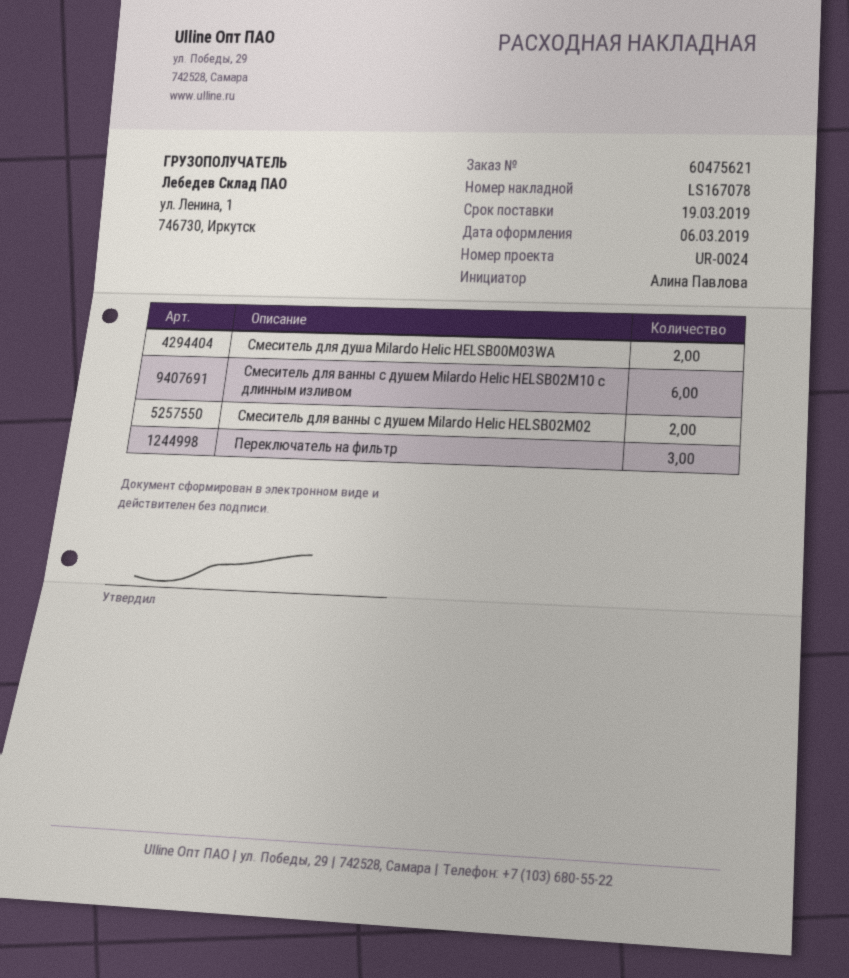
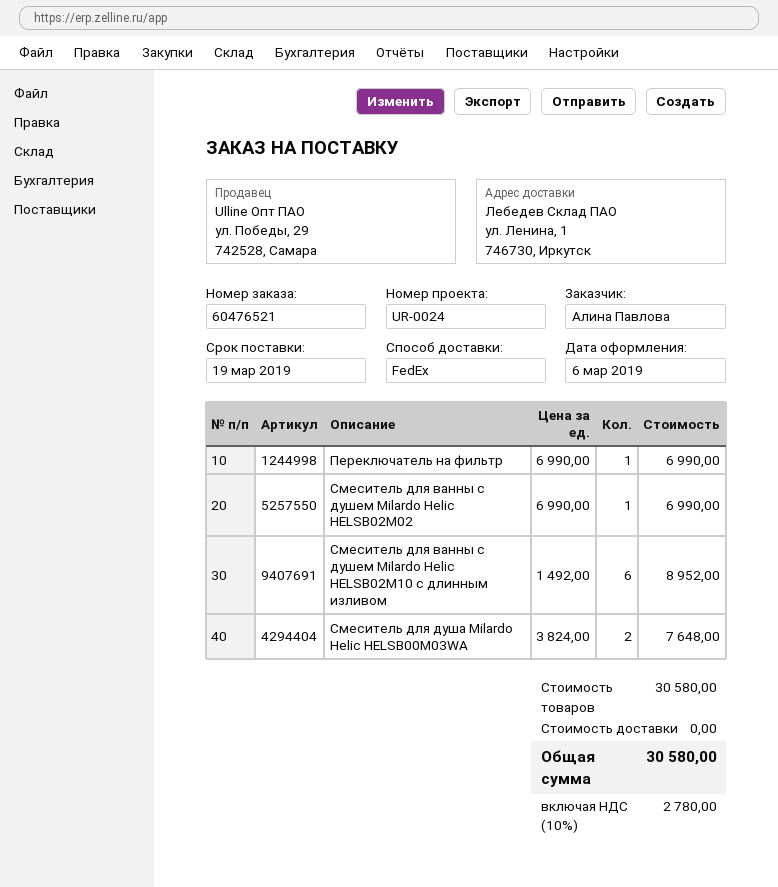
order number: 60475621 -> 60476521
Смеситель для ванны с душем Milardo Helic HELSB02M02: 2 -> 1
Переключатель на фильтр: 3 -> 1

